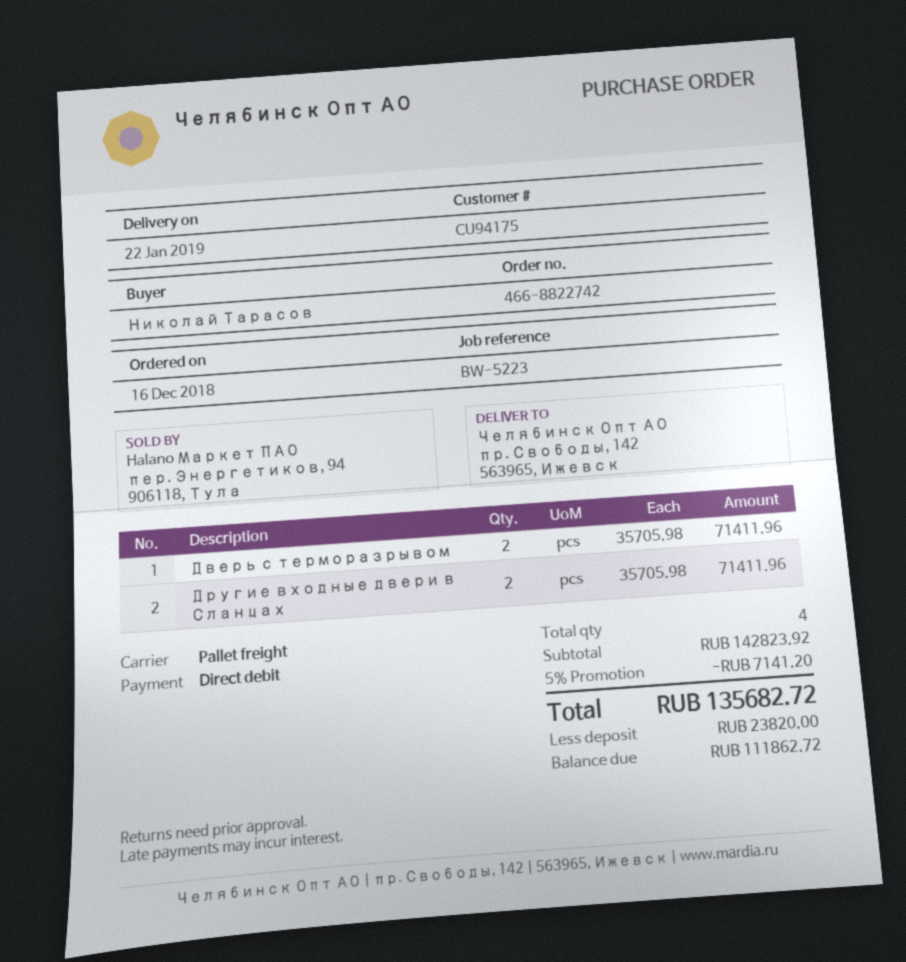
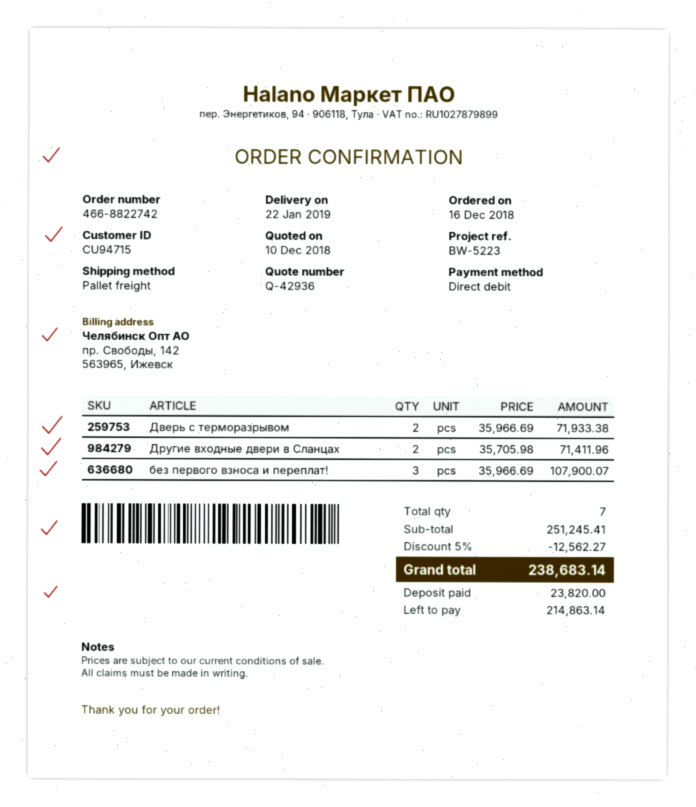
customer number: CU94175 -> CU94715
Дверь с терморазрывом: 2 x 35705.98 = 71411.96 -> 2 x 35966.69 = 71933.38
без первого взноса и переплат!: none -> 3 x 35966.69 = 107900.07
total quantity: 4 -> 7
subtotal: 142823.92 -> 251245.41
discount: 5% = 7141.20 -> 5% = 12562.27
total: 135682.72 -> 238683.14
balance: 111862.72 -> 214863.14

